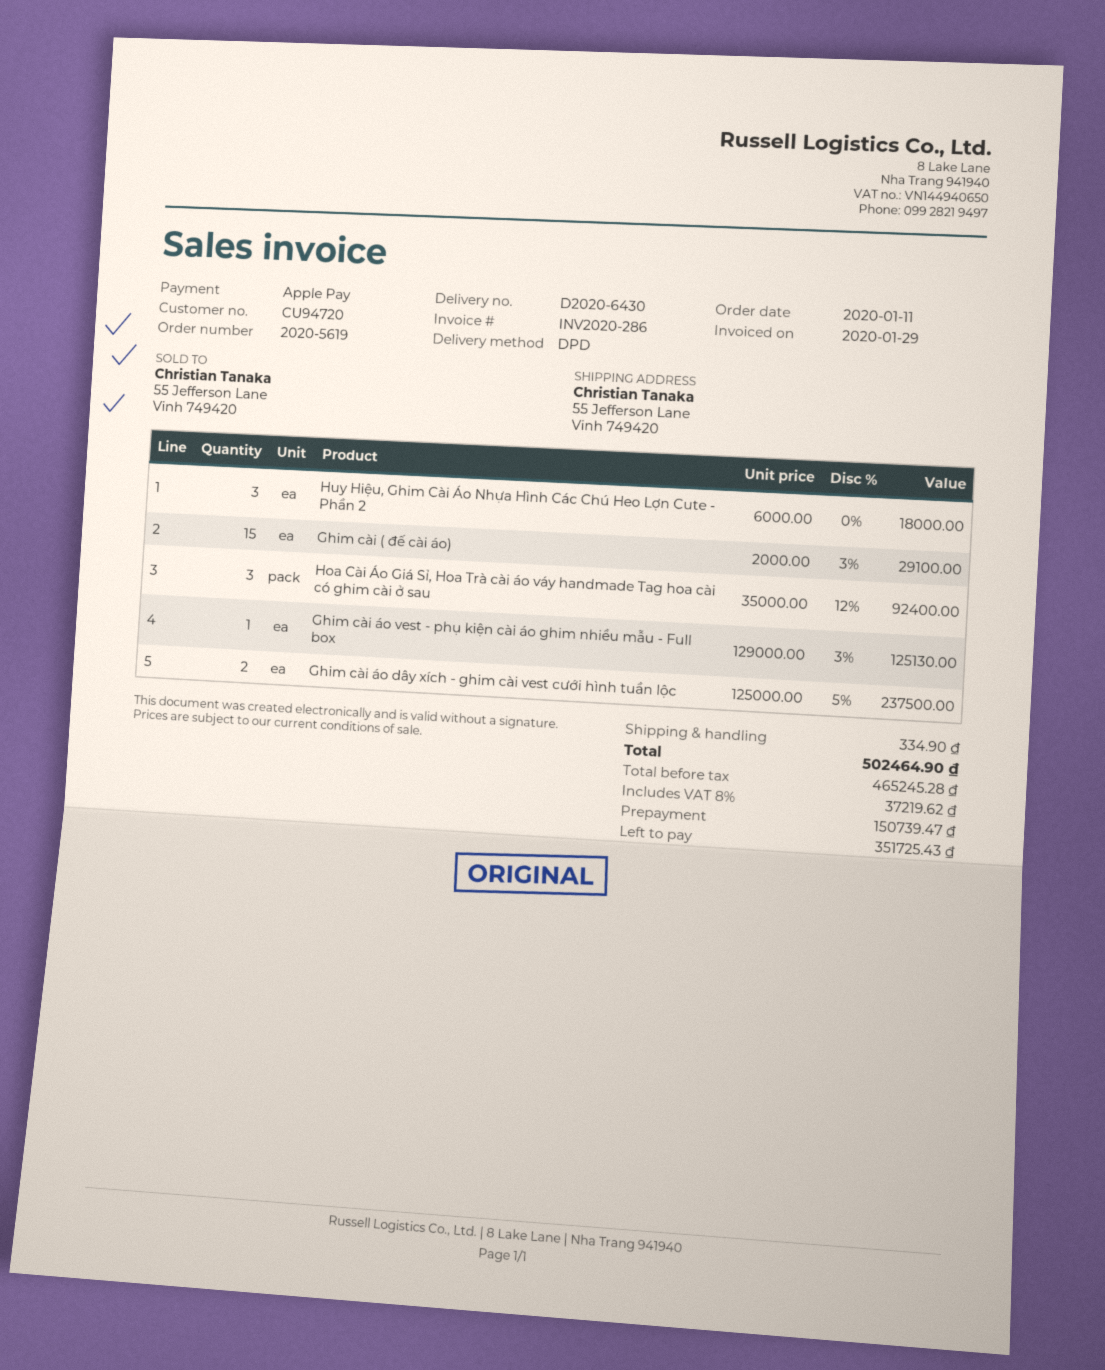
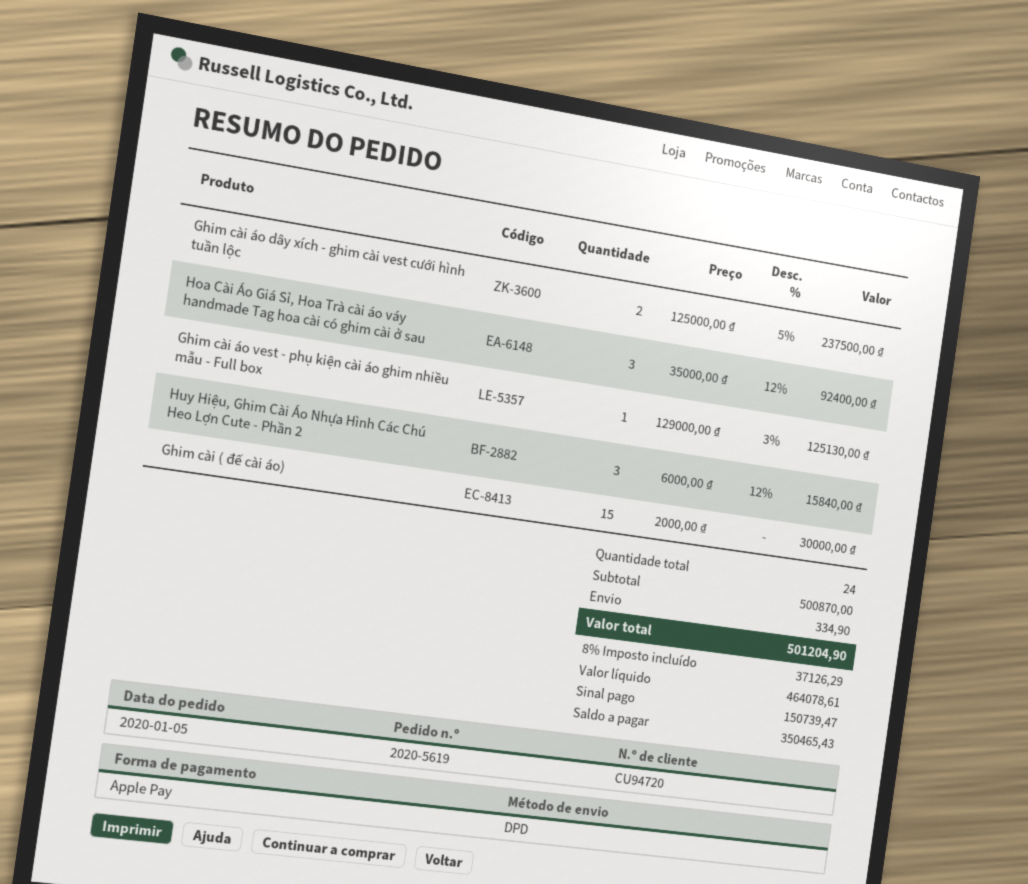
order date: 2020-01-11 -> 2020-01-05
Huy Hiệu, Ghim Cài Áo Nhựa Hình Các Chú Heo Lợn Cute - Phần 2: 3 x 6000.00 = 18000.00 -> 3 x 6000.00 - 12% = 15840.00
Ghim cài ( đế cài áo): 15 x 2000.00 - 3% = 29100.00 -> 15 x 2000.00 = 30000.00
net: 465245.28 -> 464078.61
tax: 8% = 37219.62 -> 8% = 37126.29
total: 502464.90 -> 501204.90
balance: 351725.43 -> 350465.43

